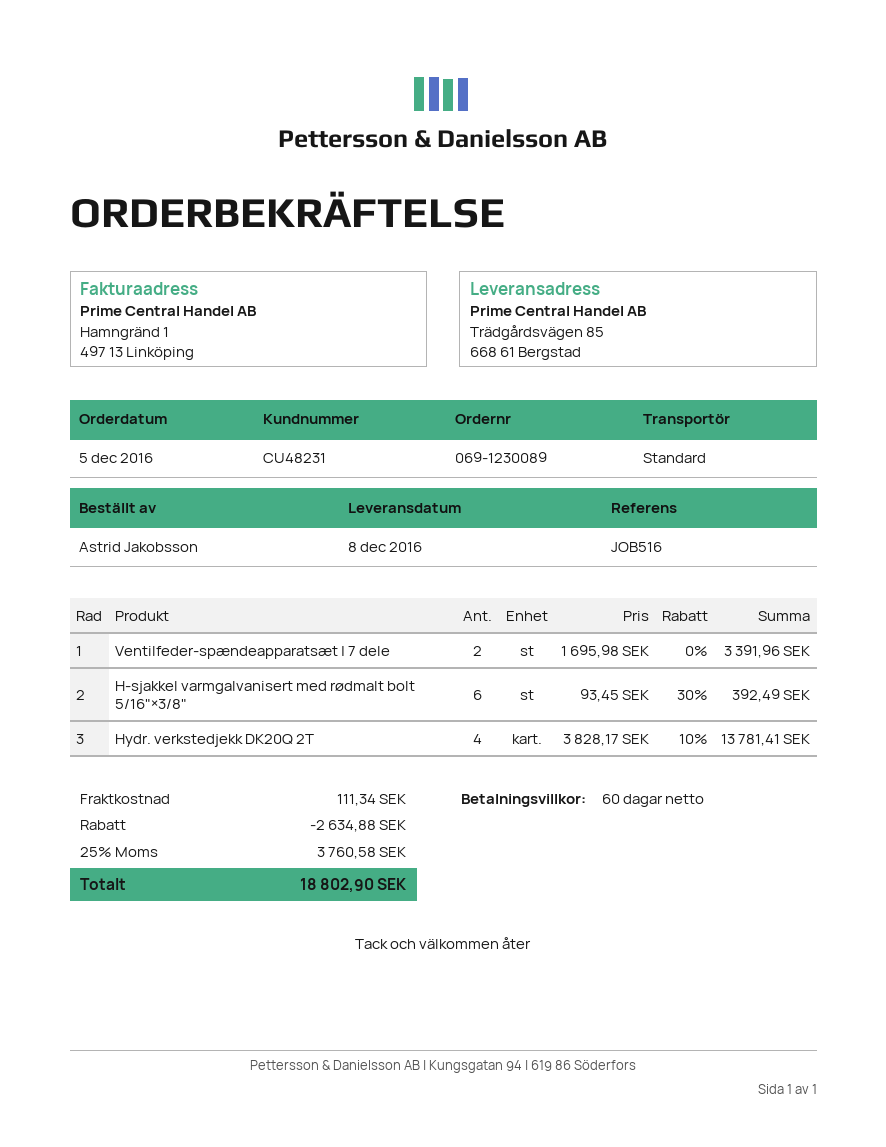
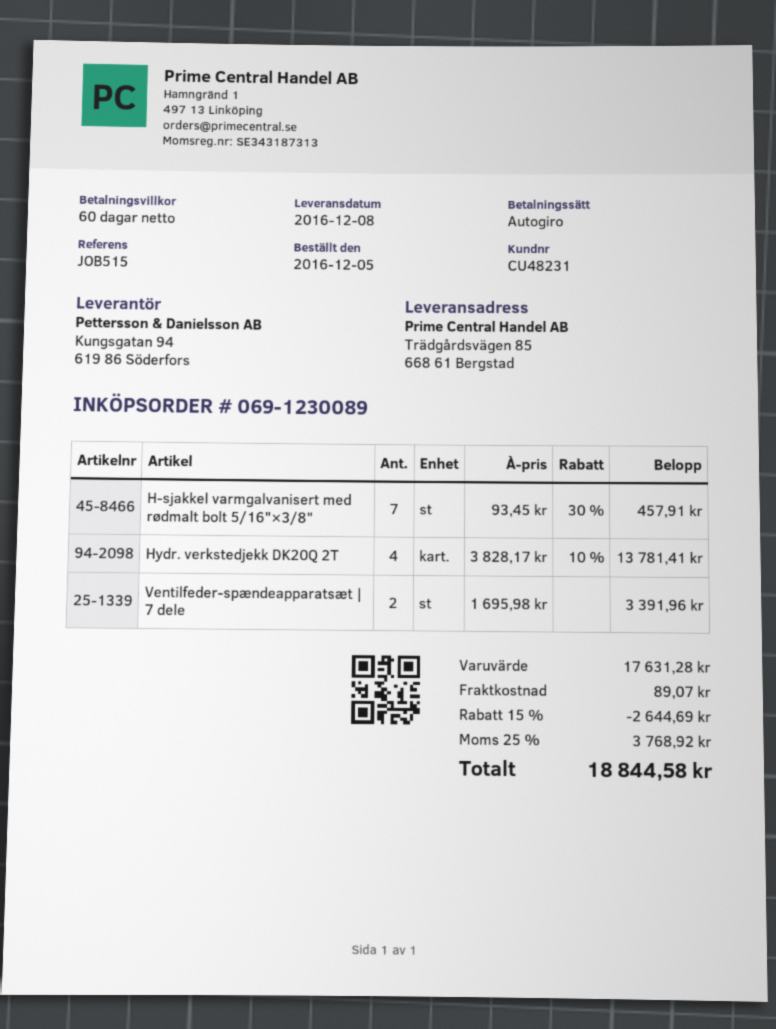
reference: JOB516 -> JOB515
H-sjakkel varmgalvanisert med rødmalt bolt 5/16"×3/8": 6 x 93.45 - 30% = 392.49 -> 7 x 93.45 - 30% = 457.91
discount: 2634.88 -> 2644.69
shipping: 111.34 -> 89.07
tax: 25% = 3760.58 -> 25% = 3768.92
total: 18802.90 -> 18844.58

